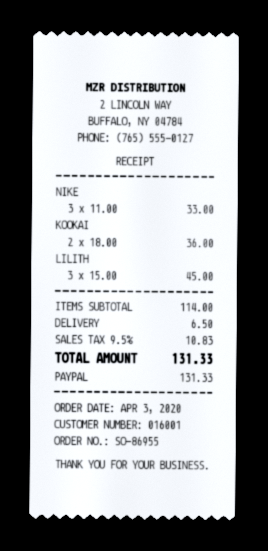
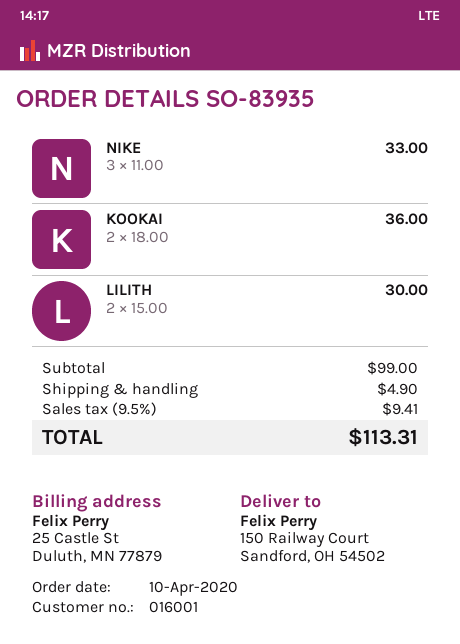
order number: SO-86955 -> SO-83935
order date: 2020-04-03 -> 2020-04-10
LILITH: 3 x 15.00 = 45.00 -> 2 x 15.00 = 30.00
subtotal: 114.00 -> 99.00
shipping: 6.50 -> 4.90
tax: 9.5% = 10.83 -> 9.5% = 9.41
total: 131.33 -> 113.31

